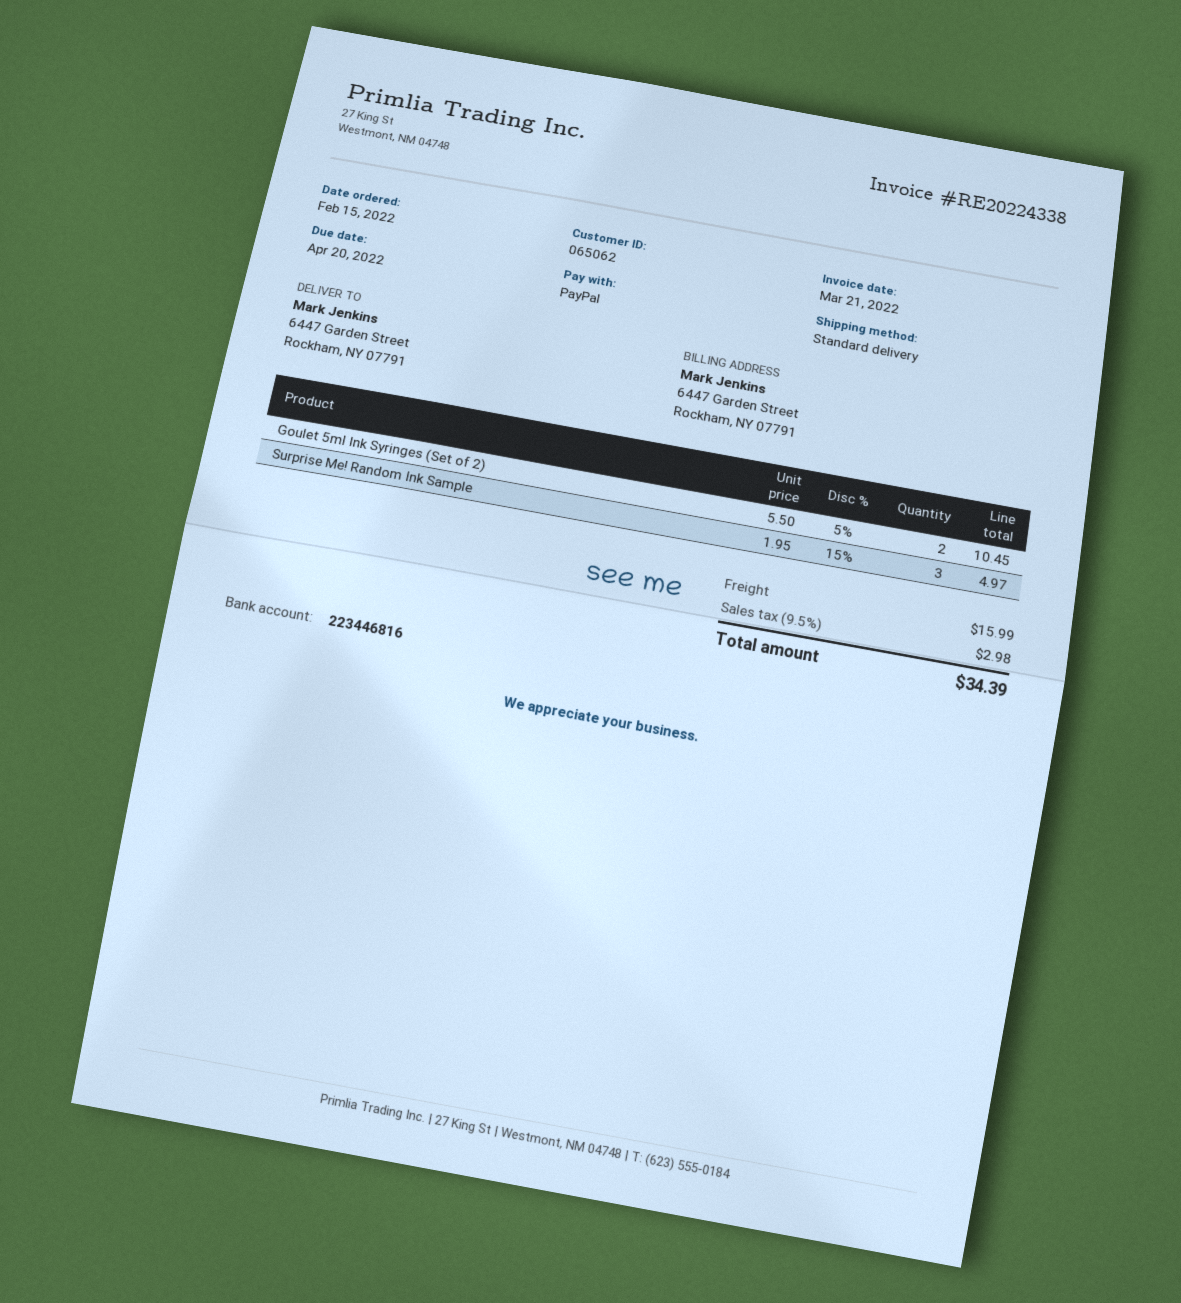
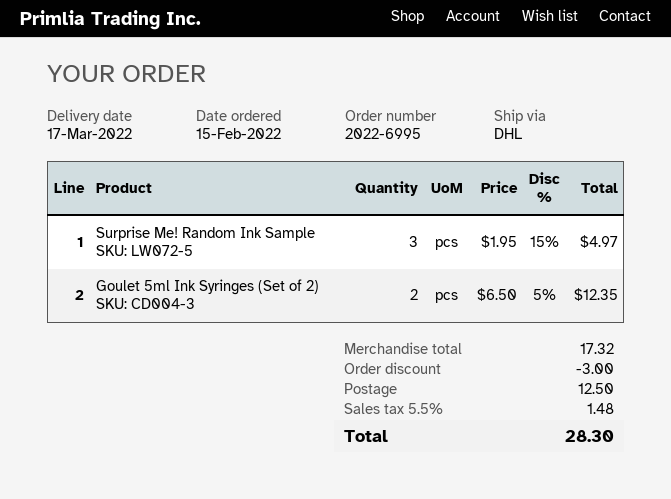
shipping method: standard -> DHL
Goulet 5ml Ink Syringes (Set of 2): 2 x 5.50 - 5% = 10.45 -> 2 x 6.50 - 5% = 12.35
discount: none -> 3.00
shipping: 15.99 -> 12.50
tax: 9.5% = 2.98 -> 5.5% = 1.48
total: 34.39 -> 28.30

